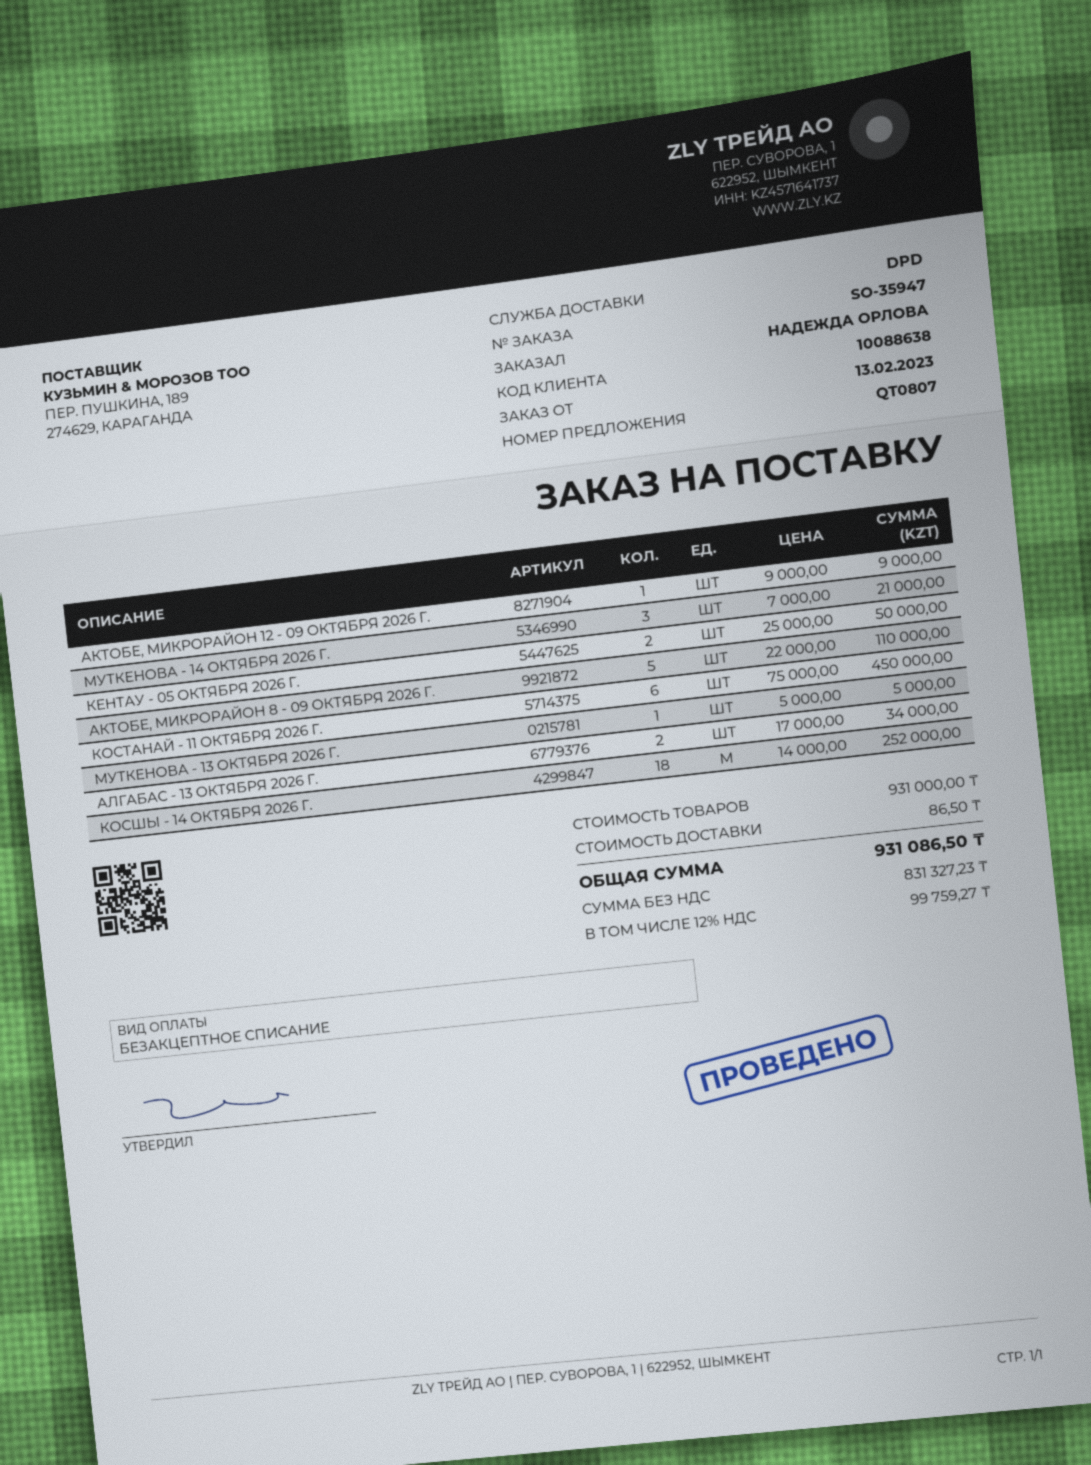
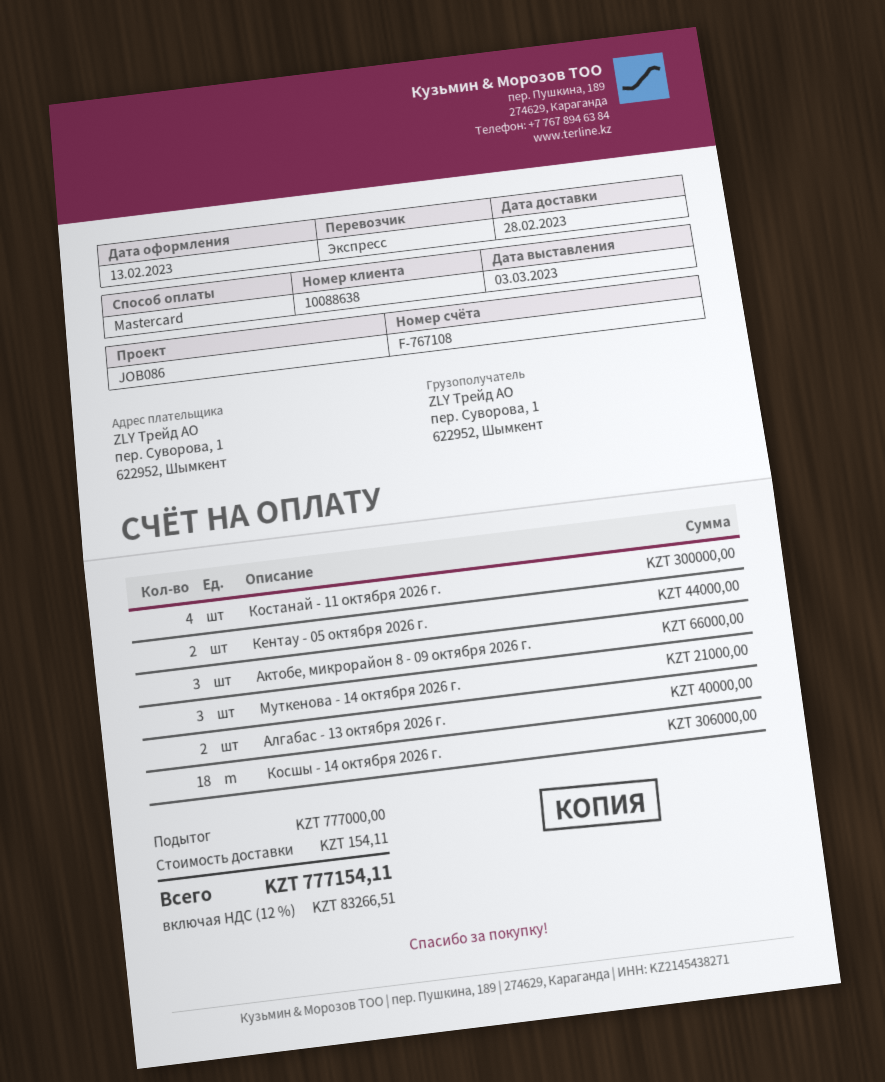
payment method: direct debit -> Mastercard
shipping method: DPD -> express
АКТОБЕ, МИКРОРАЙОН 12 - 09 ОКТЯБРЯ 2026 Г.: 1 for 9000.00 -> none
КЕНТАУ - 05 ОКТЯБРЯ 2026 Г.: 2 for 50000.00 -> 2 for 44000.00
АКТОБЕ, МИКРОРАЙОН 8 - 09 ОКТЯБРЯ 2026 Г.: 5 for 110000.00 -> 3 for 66000.00
КОСТАНАЙ - 11 ОКТЯБРЯ 2026 Г.: 6 for 450000.00 -> 4 for 300000.00
МУТКЕНОВА - 13 ОКТЯБРЯ 2026 Г.: 1 for 5000.00 -> none
АЛГАБАС - 13 ОКТЯБРЯ 2026 Г.: 2 for 34000.00 -> 2 for 40000.00
КОСШЫ - 14 ОКТЯБРЯ 2026 Г.: 18 for 252000.00 -> 18 for 306000.00
subtotal: 931000.00 -> 777000.00
shipping: 86.50 -> 154.11
tax: 12% = 99759.27 -> 12% = 83266.51
total: 931086.50 -> 777154.11

